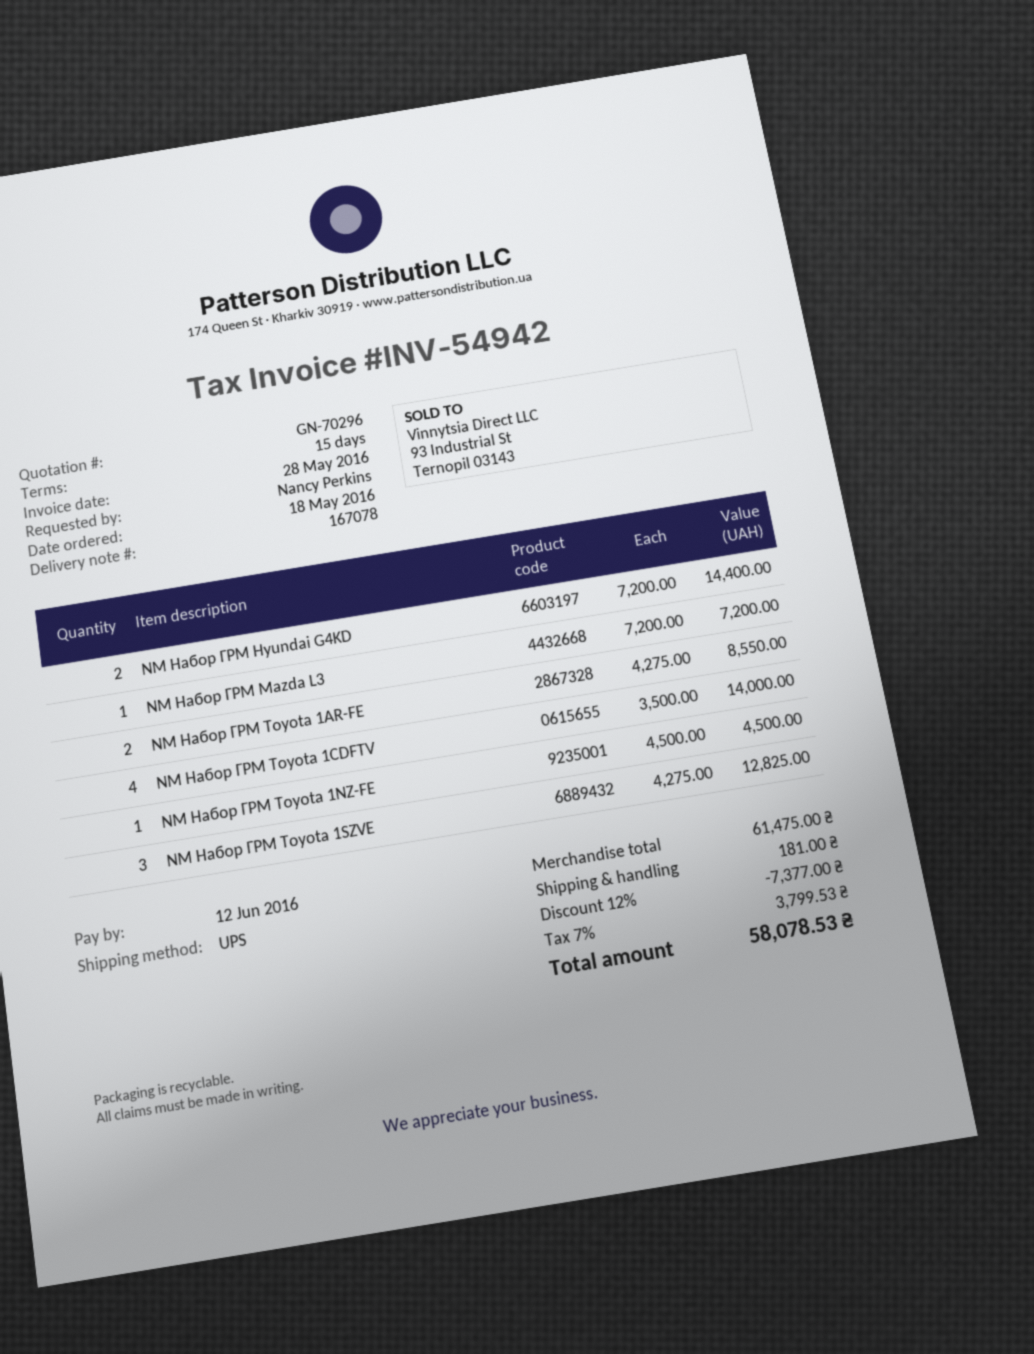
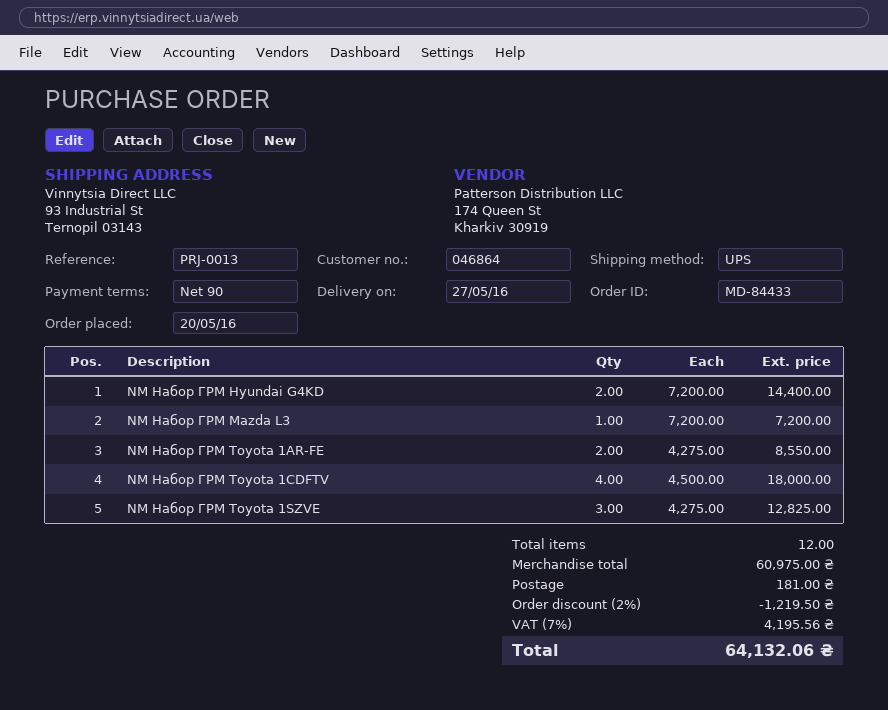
order date: 2016-05-18 -> 2016-05-20
payment terms: 15 days -> 90 days
NM Набор ГРМ Toyota 1CDFTV: 4 x 3500.00 = 14000.00 -> 4 x 4500.00 = 18000.00
NM Набор ГРМ Toyota 1NZ-FE: 1 x 4500.00 = 4500.00 -> none
subtotal: 61475.00 -> 60975.00
discount: 12% = 7377.00 -> 2% = 1219.50
tax: 7% = 3799.53 -> 7% = 4195.56
total: 58078.53 -> 64132.06

